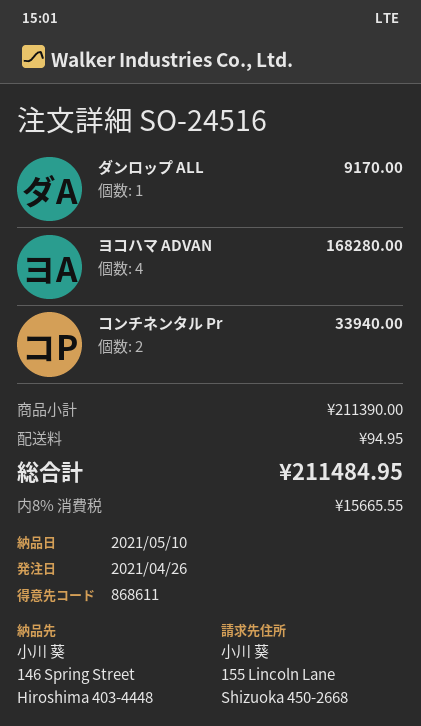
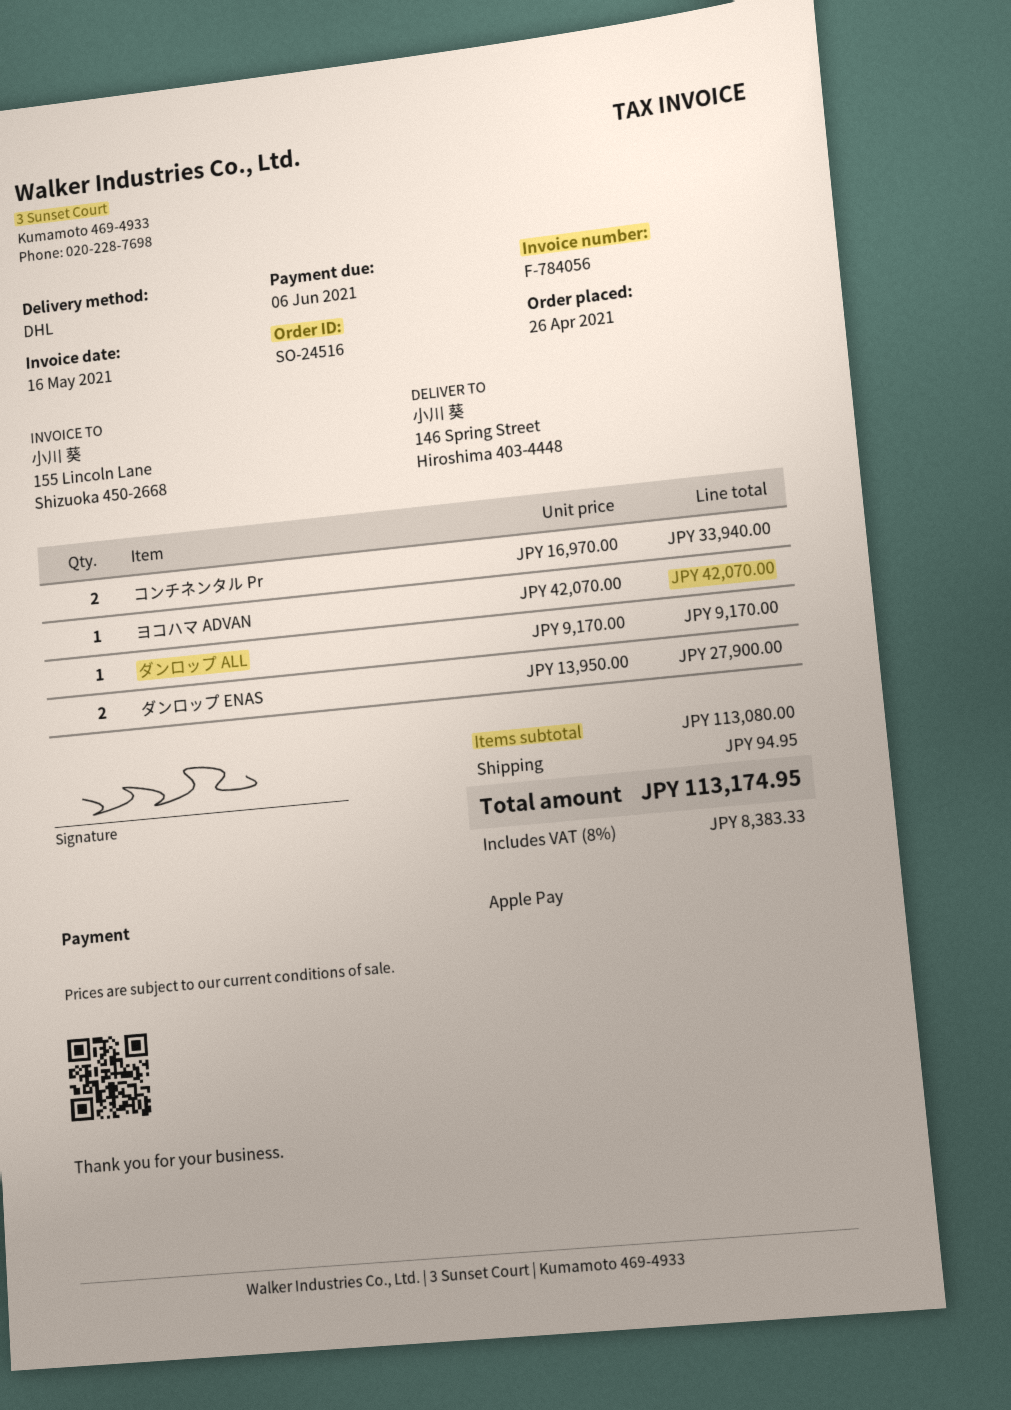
ヨコハマ ADVAN: 4 for 168280.00 -> 1 for 42070.00
ダンロップ ENAS: none -> 2 for 27900.00
subtotal: 211390.00 -> 113080.00
tax: 8% = 15665.55 -> 8% = 8383.33
total: 211484.95 -> 113174.95

